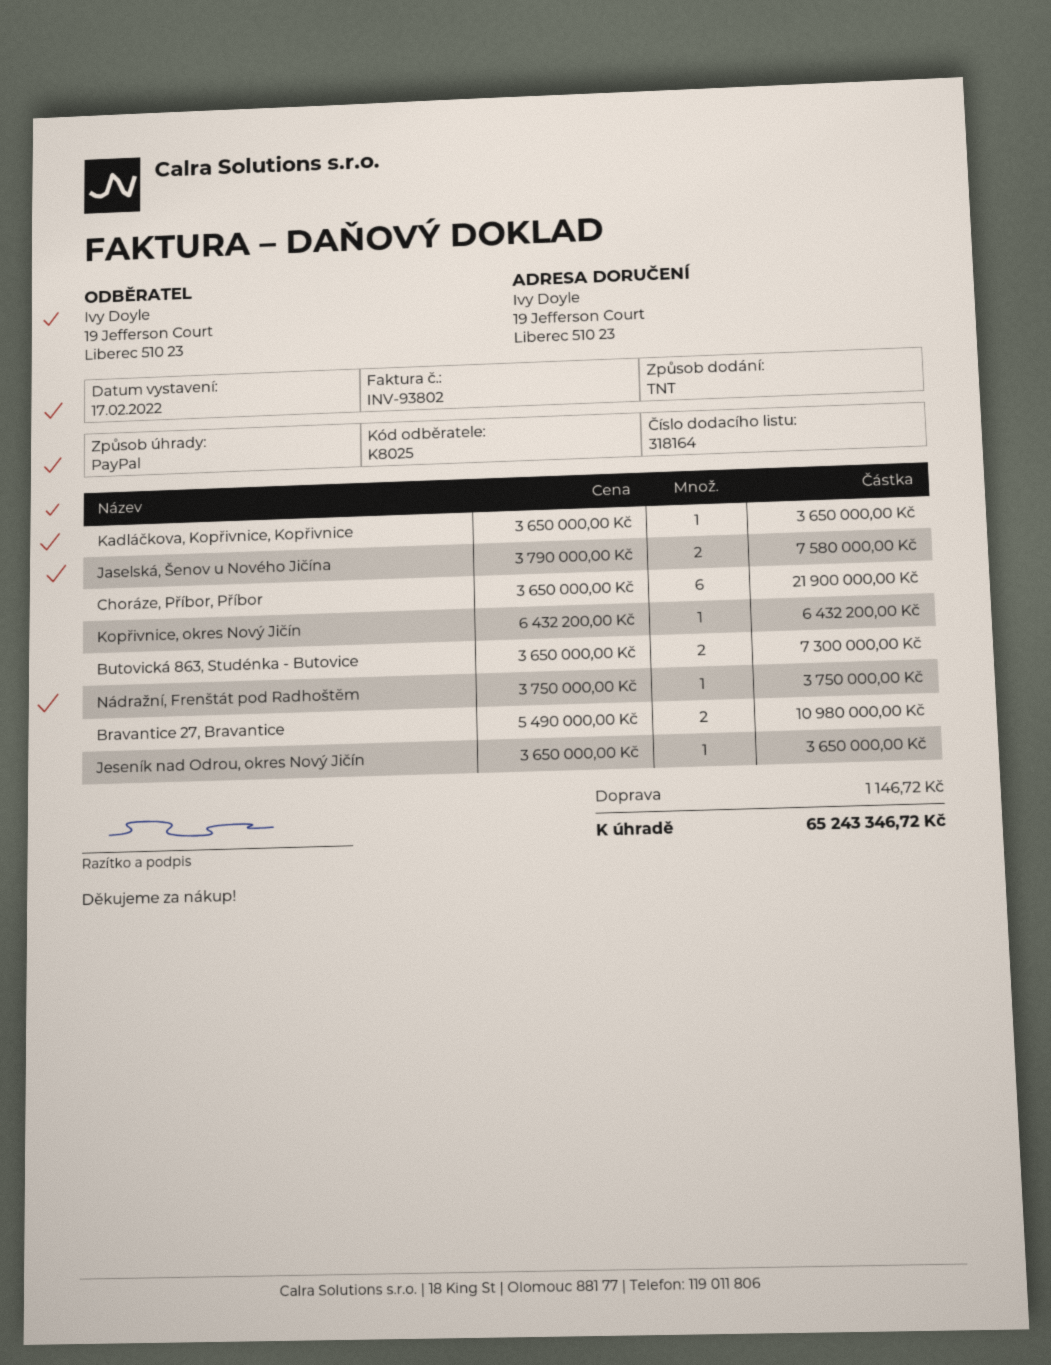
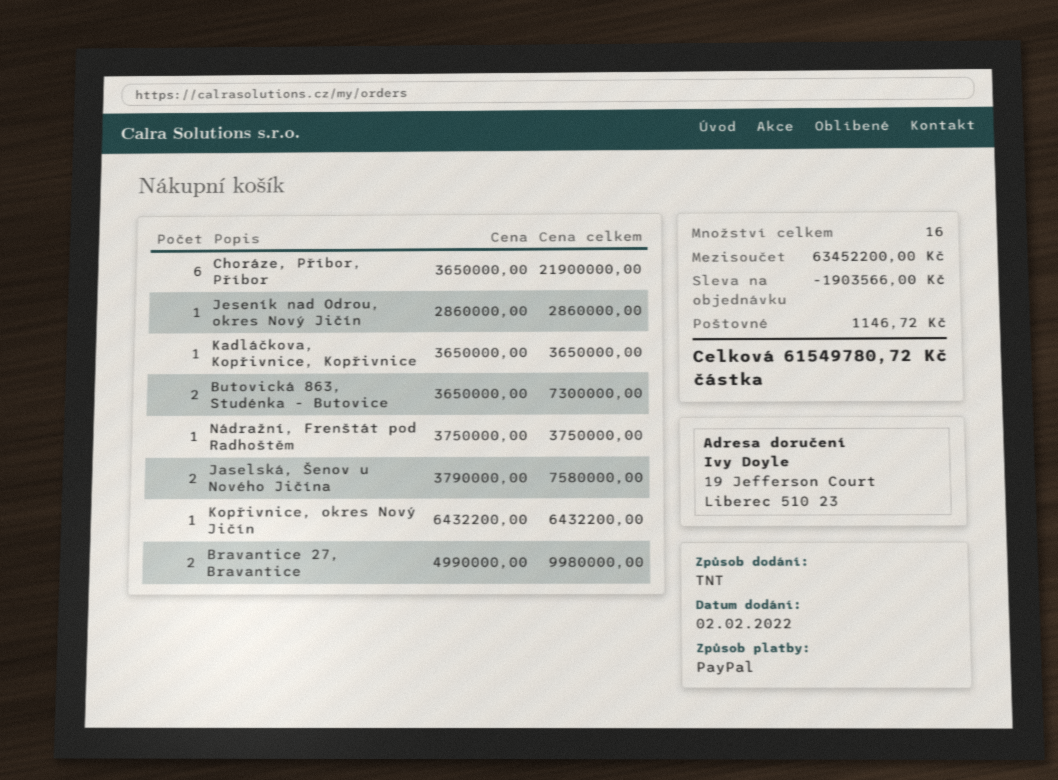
Bravantice 27, Bravantice: 2 x 5490000.00 = 10980000.00 -> 2 x 4990000.00 = 9980000.00
Jeseník nad Odrou, okres Nový Jičín: 1 x 3650000.00 = 3650000.00 -> 1 x 2860000.00 = 2860000.00
discount: none -> 1903566.00
total: 65243346.72 -> 61549780.72

